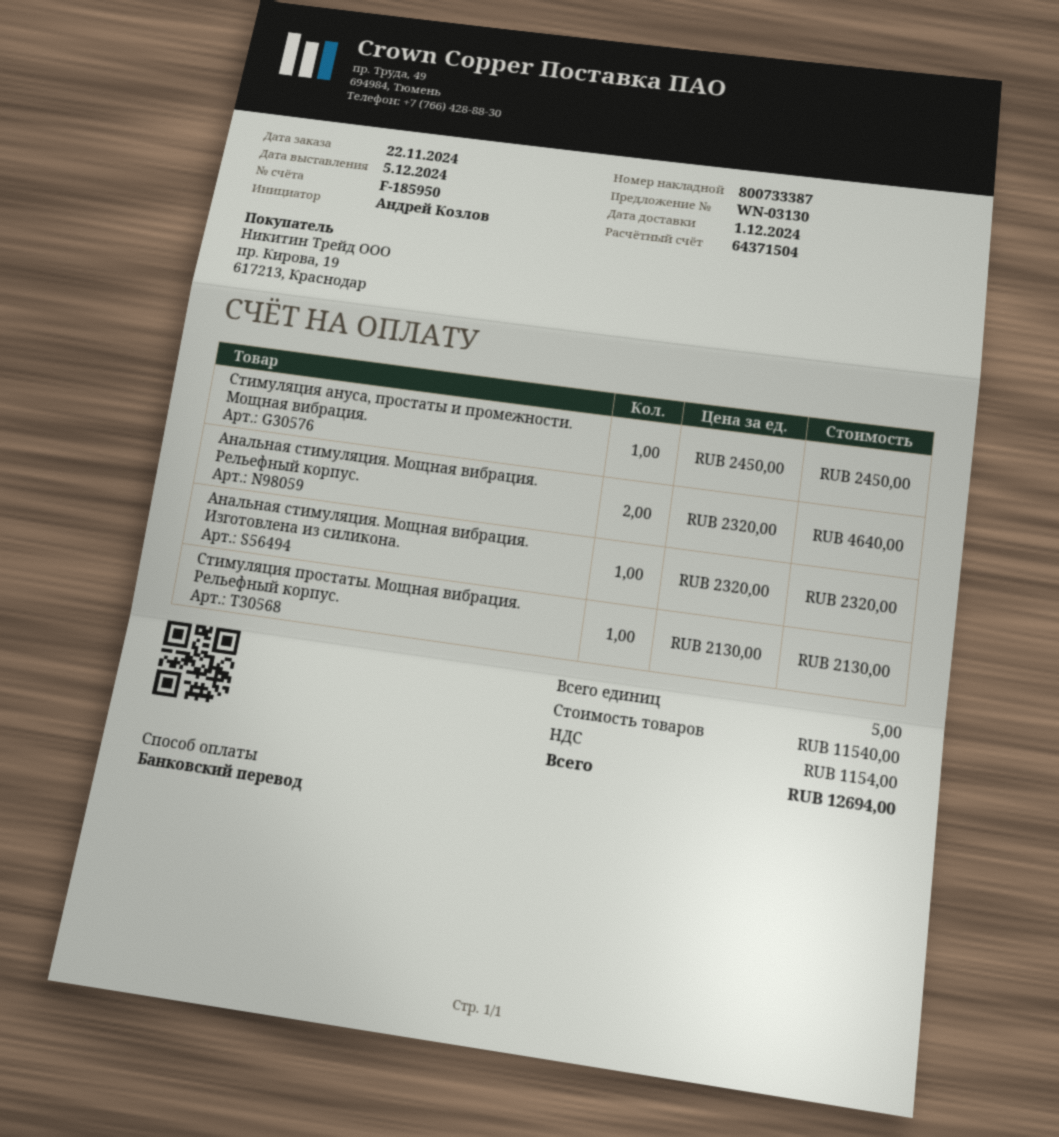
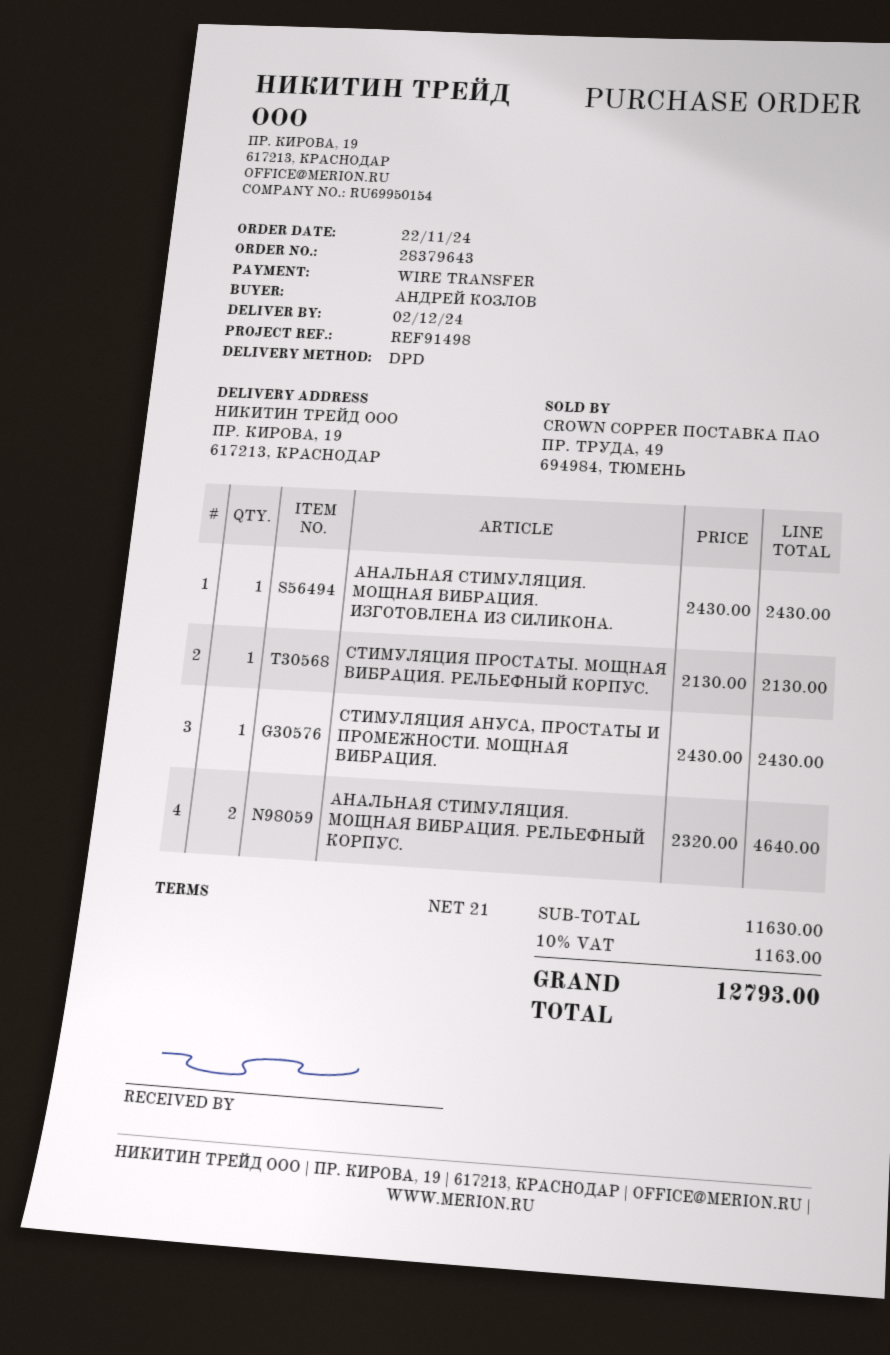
delivery date: 2024-12-01 -> 2024-12-02
Стимуляция ануса, простаты и промежности. Мощная вибрация.: 1 x 2450.00 = 2450.00 -> 1 x 2430.00 = 2430.00
Анальная стимуляция. Мощная вибрация. Изготовлена из силикона.: 1 x 2320.00 = 2320.00 -> 1 x 2430.00 = 2430.00
subtotal: 11540.00 -> 11630.00
tax: 1154.00 -> 1163.00
total: 12694.00 -> 12793.00

